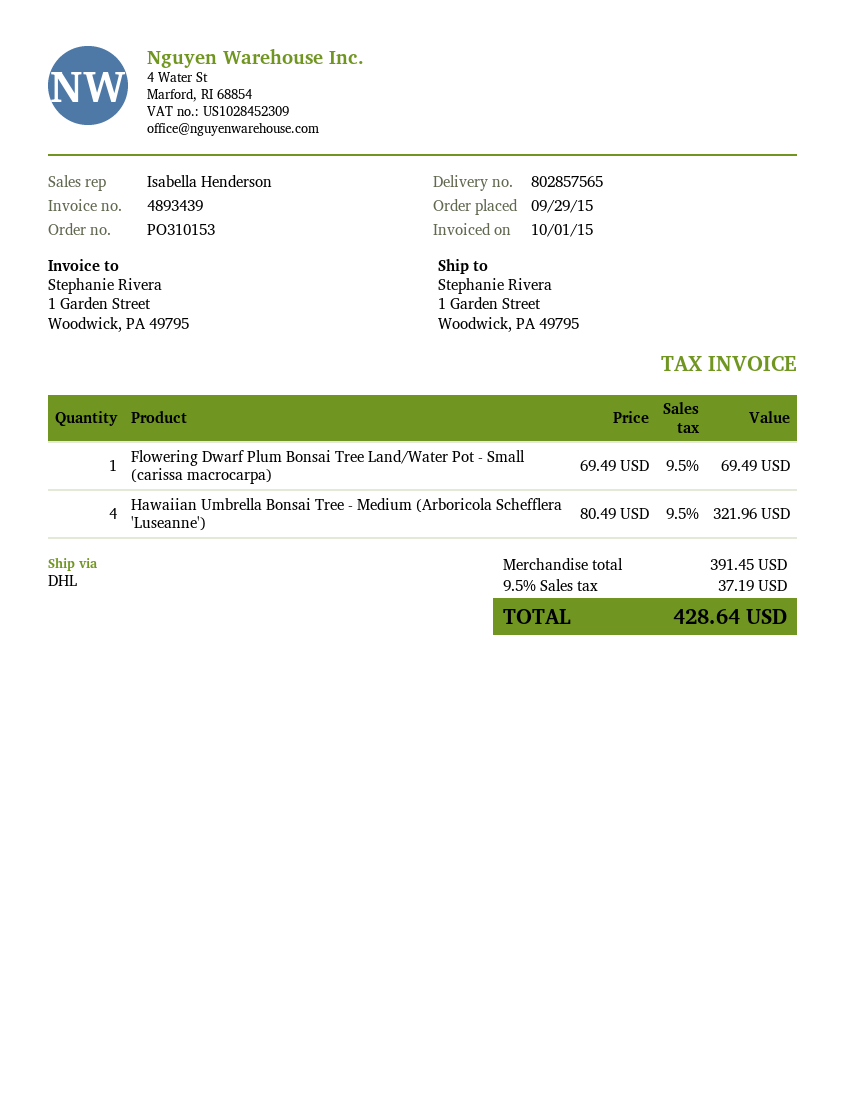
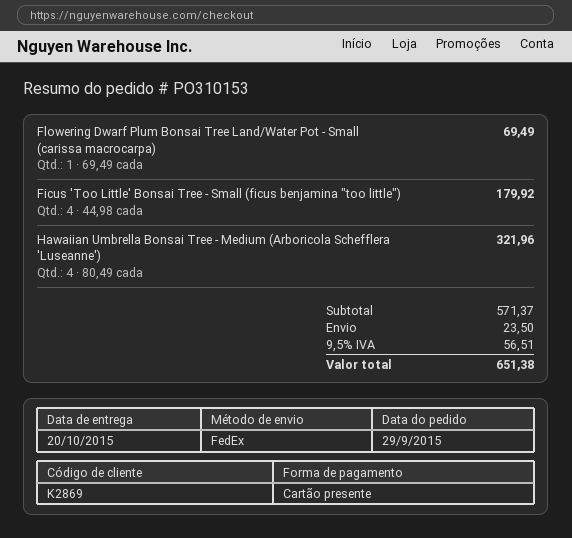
shipping method: DHL -> FedEx
Ficus 'Too Little' Bonsai Tree - Small (ficus benjamina "too little"): none -> 4 x 44.98 = 179.92
subtotal: 391.45 -> 571.37
shipping: none -> 23.50
tax: 9.5% = 37.19 -> 9.5% = 56.51
total: 428.64 -> 651.38

